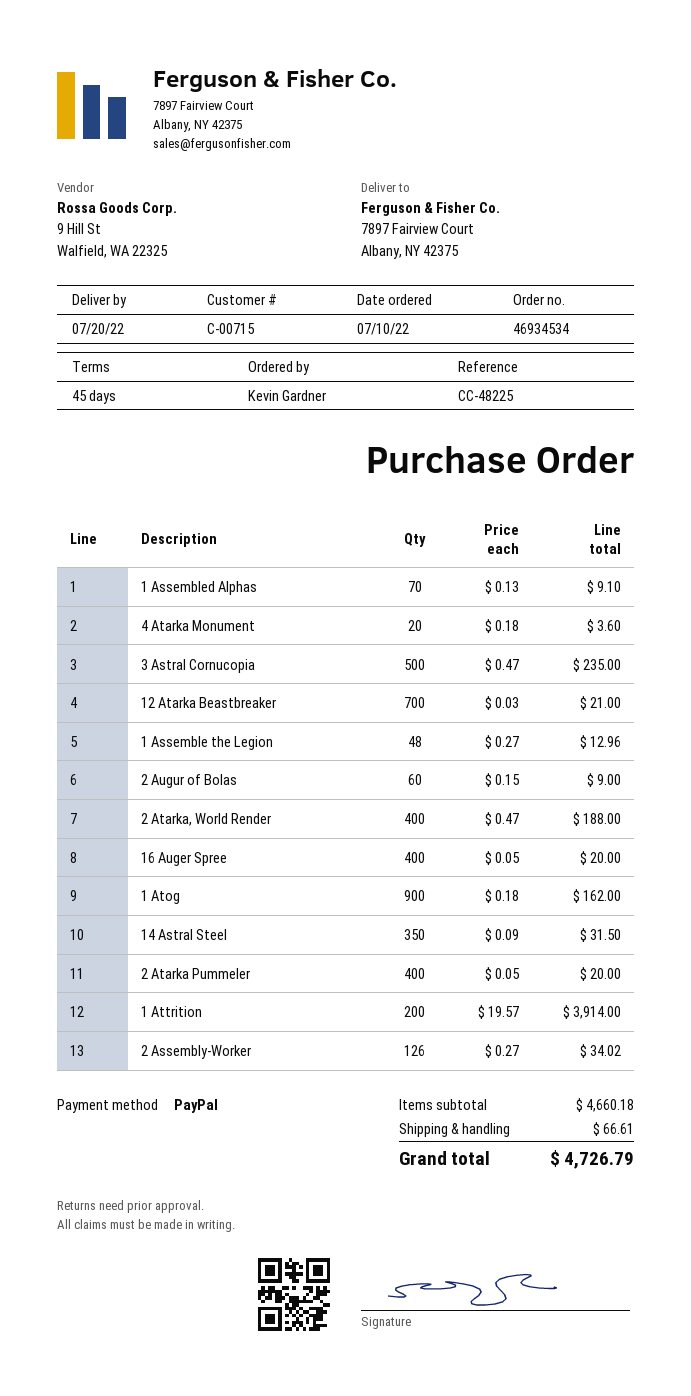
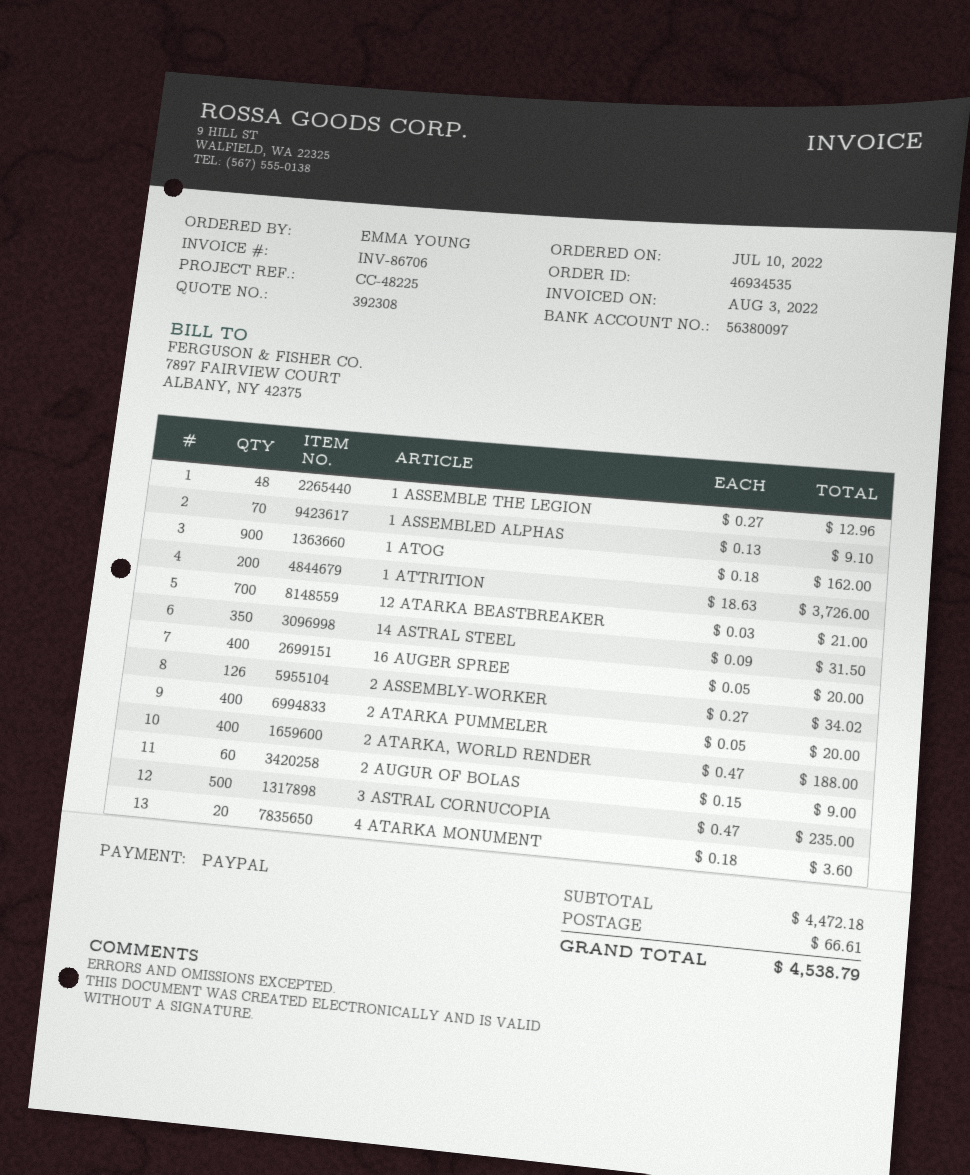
order number: 46934534 -> 46934535
ordered by: Kevin Gardner -> EMMA YOUNG
1 Attrition: 200 x 19.57 = 3914.00 -> 200 x 18.63 = 3726.00
subtotal: 4660.18 -> 4472.18
total: 4726.79 -> 4538.79

